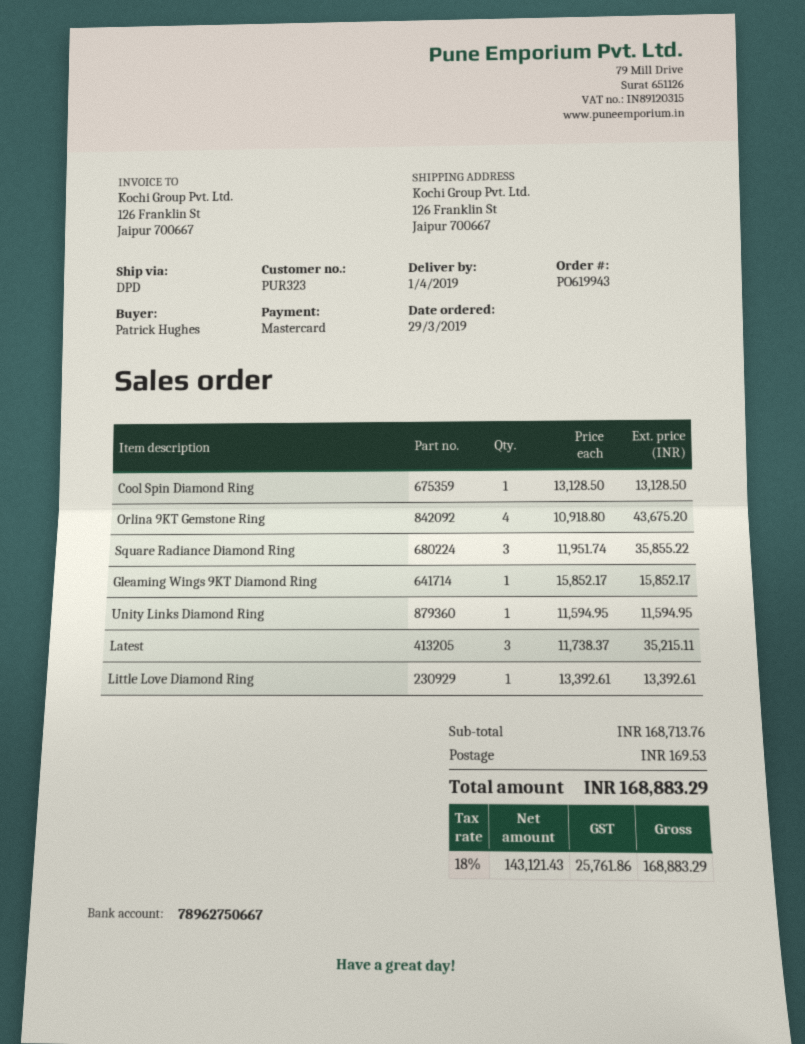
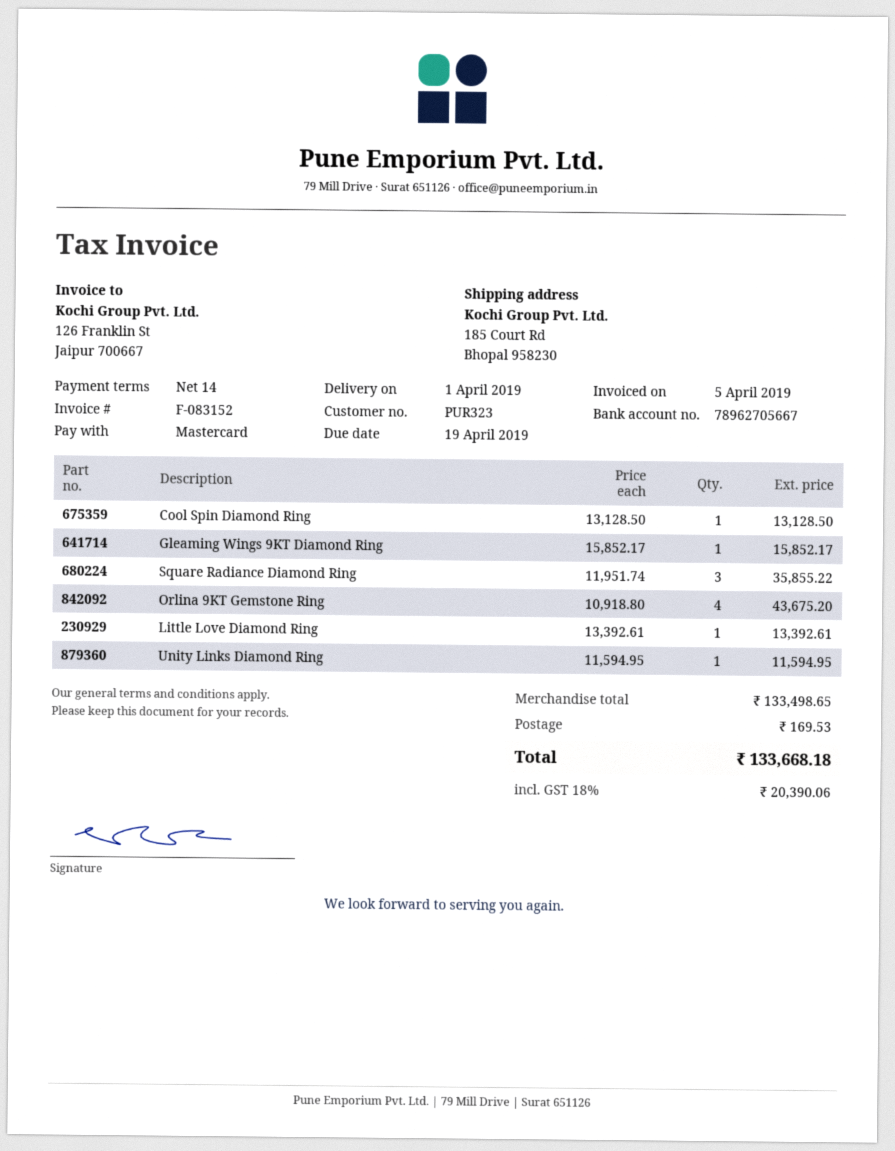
bank account: 78962750667 -> 78962705667
ship to: 126 Franklin St, Jaipur 700667 -> 185 Court Rd, Bhopal 958230
Latest: 3 x 11738.37 = 35215.11 -> none
subtotal: 168713.76 -> 133498.65
tax: 18% = 25761.86 -> 18% = 20390.06
total: 168883.29 -> 133668.18

